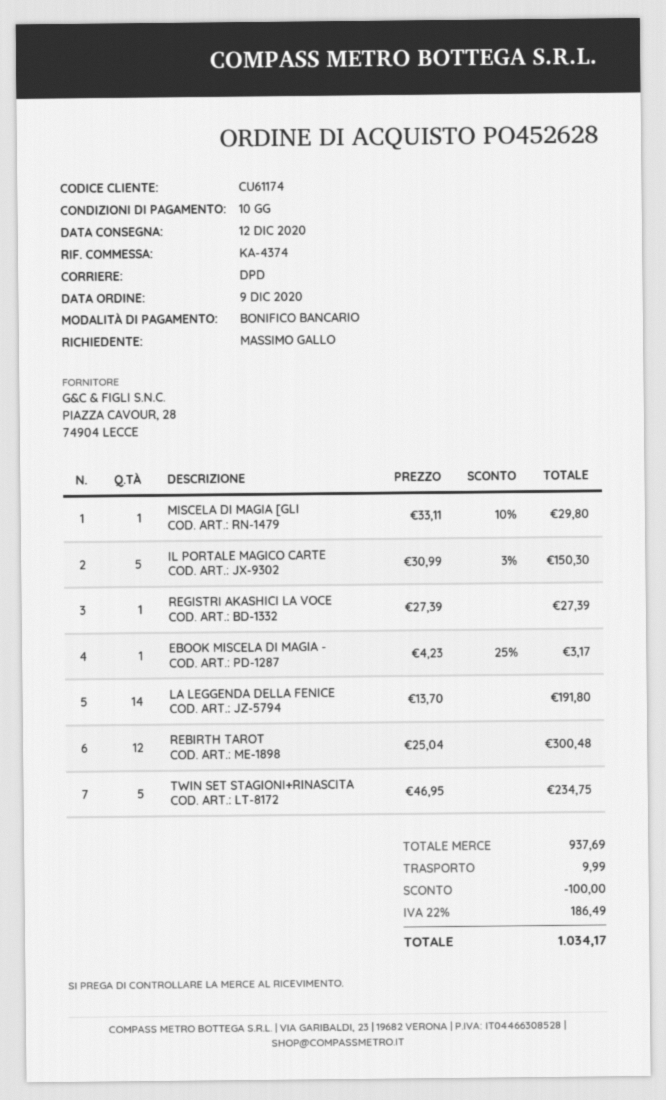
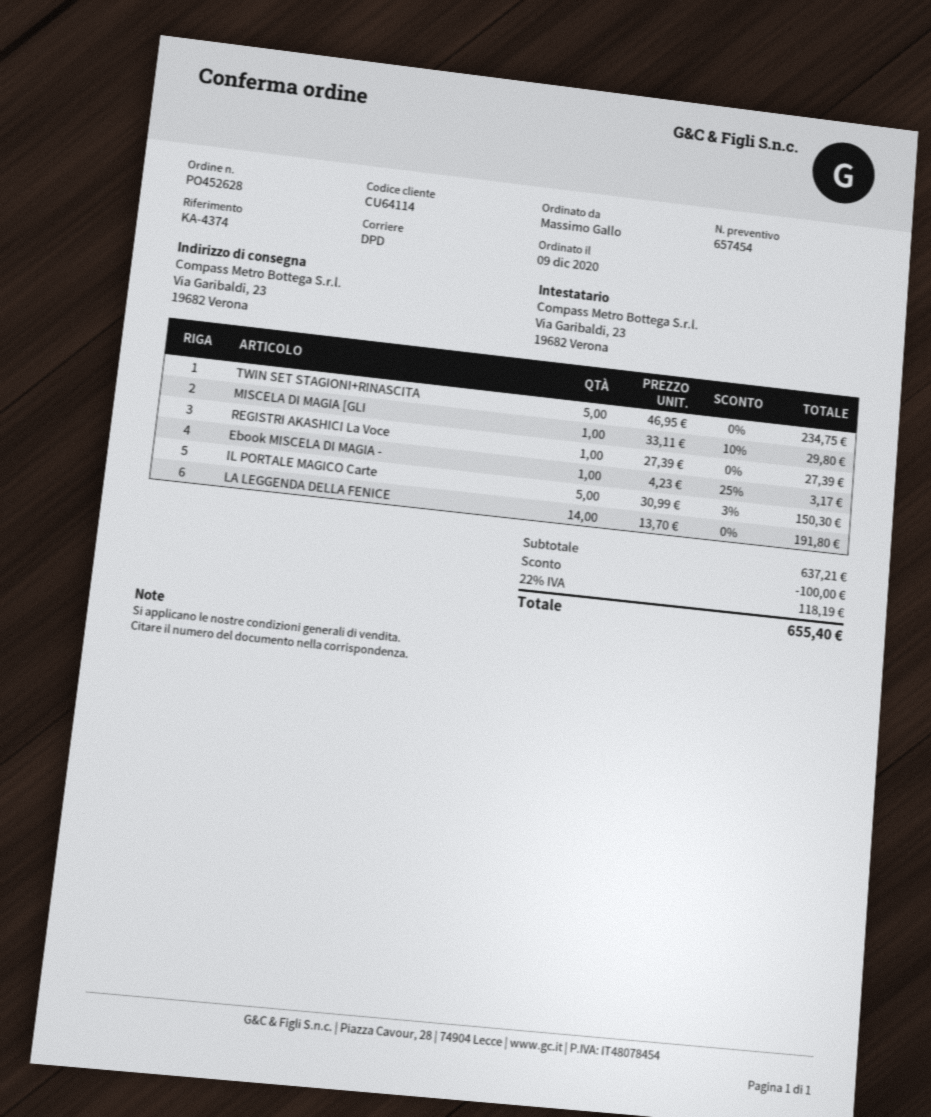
customer number: CU61174 -> CU64114
REBIRTH TAROT: 12 x 25.04 = 300.48 -> none
subtotal: 937.69 -> 637.21
shipping: 9.99 -> none
tax: 22% = 186.49 -> 22% = 118.19
total: 1034.17 -> 655.40

